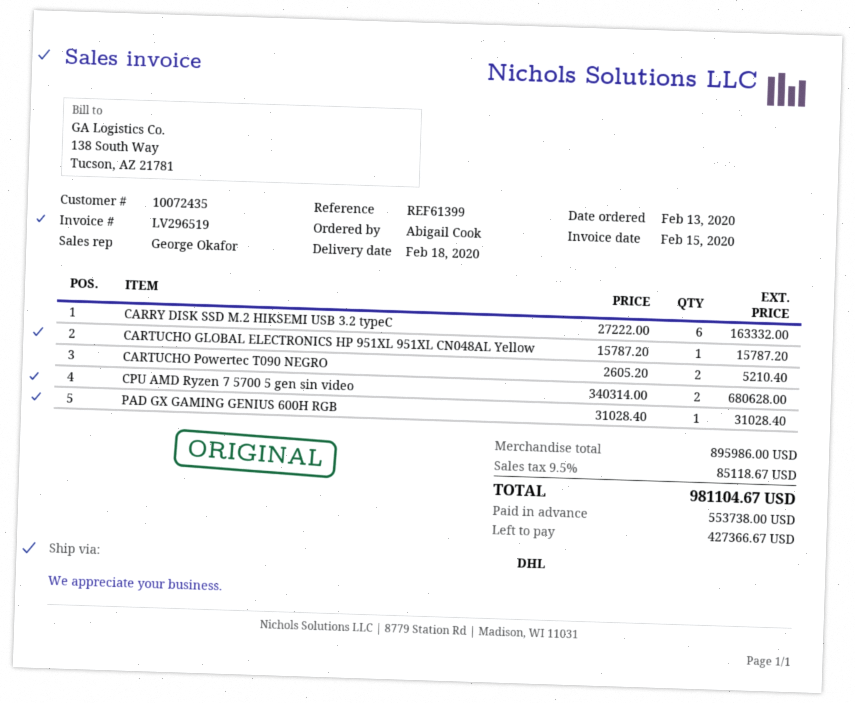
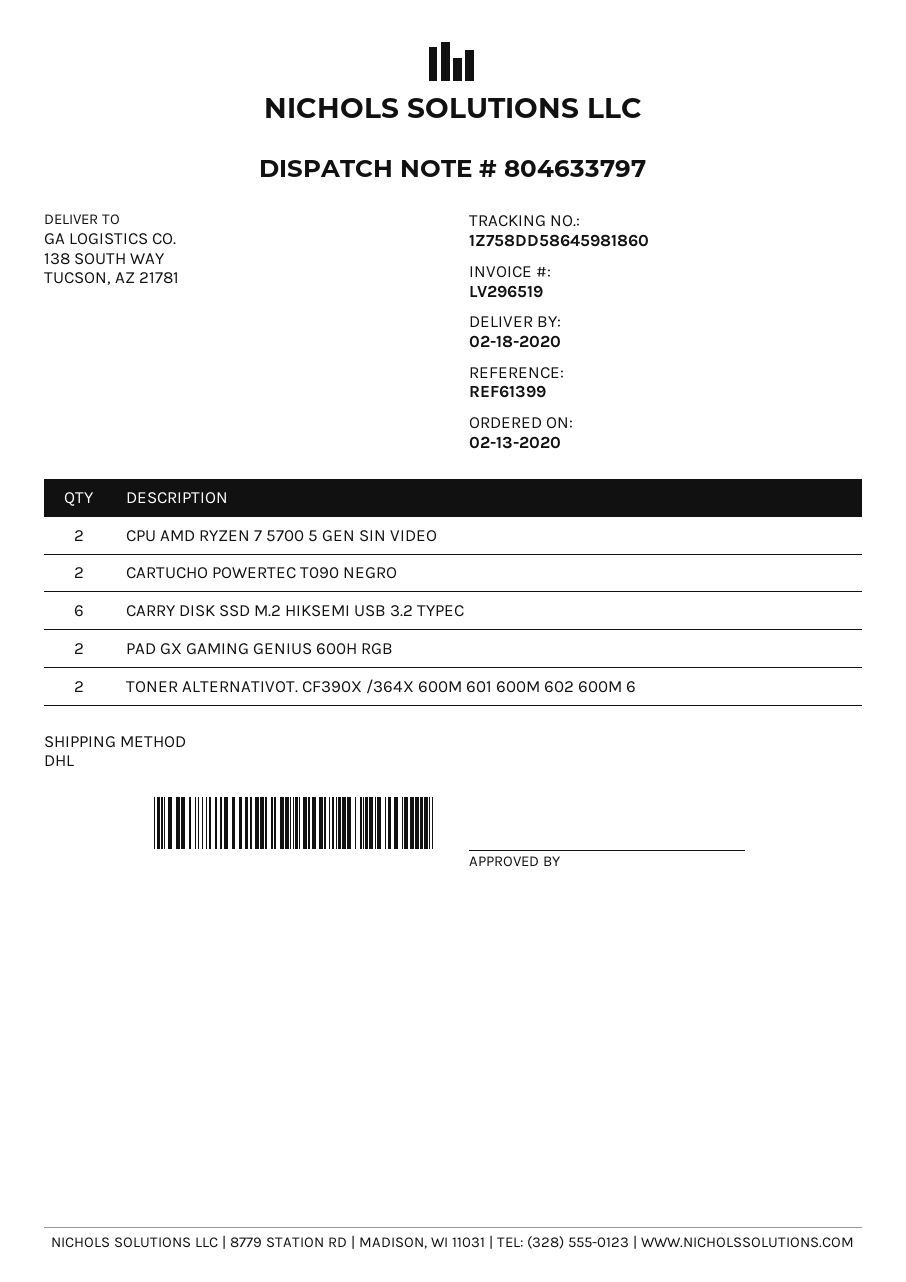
CARTUCHO GLOBAL ELECTRONICS HP 951XL 951XL CN048AL Yellow: 1 -> none
PAD GX GAMING GENIUS 600H RGB: 1 -> 2
TONER ALTERNATIVOT. CF390X /364X 600M 601 600M 602 600M 6: none -> 2

